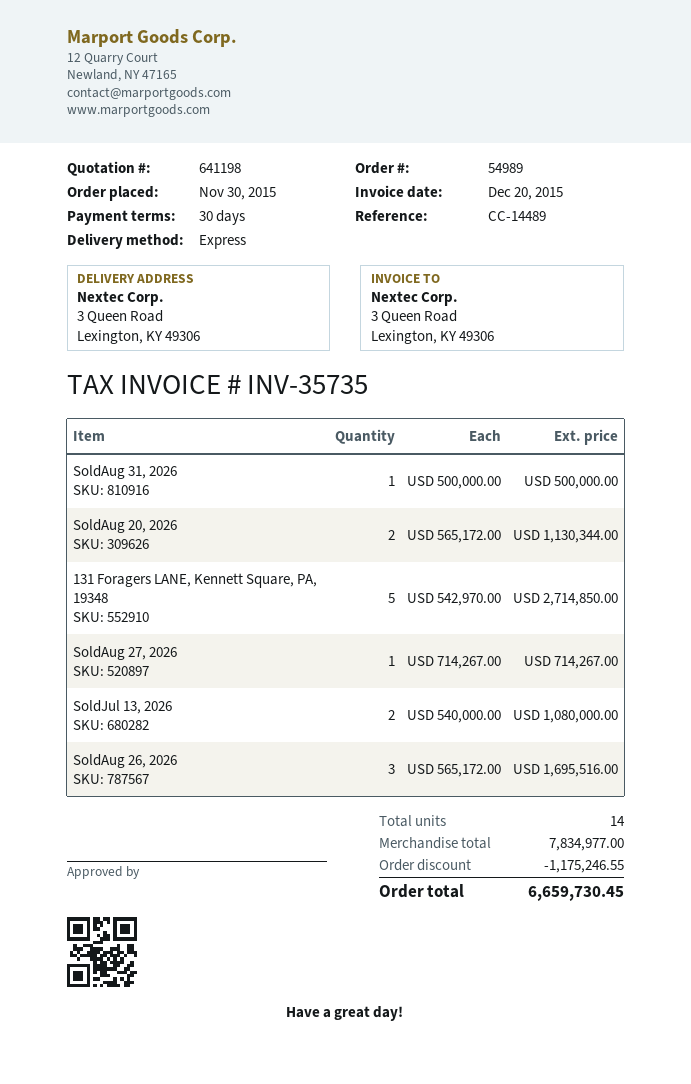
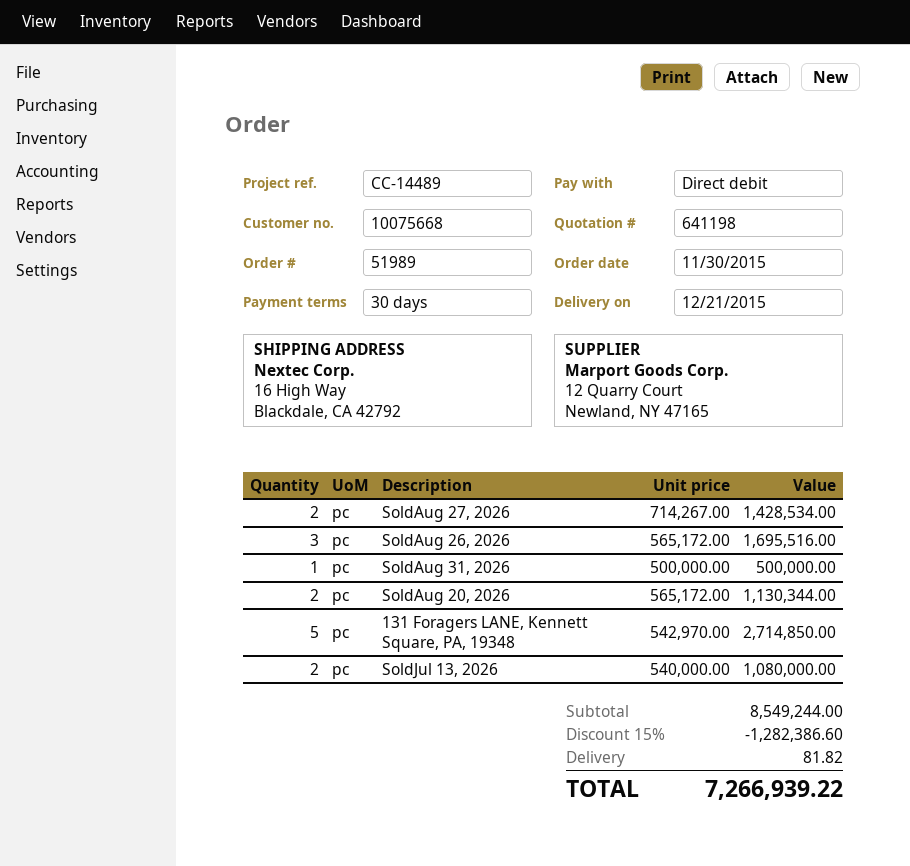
order number: 54989 -> 51989
ship to: 3 Queen Road, Lexington, KY 49306 -> 16 High Way, Blackdale, CA 42792
SoldAug 27, 2026: 1 x 714267.00 = 714267.00 -> 2 x 714267.00 = 1428534.00
subtotal: 7834977.00 -> 8549244.00
discount: 1175246.55 -> 1282386.60
shipping: none -> 81.82
total: 6659730.45 -> 7266939.22

